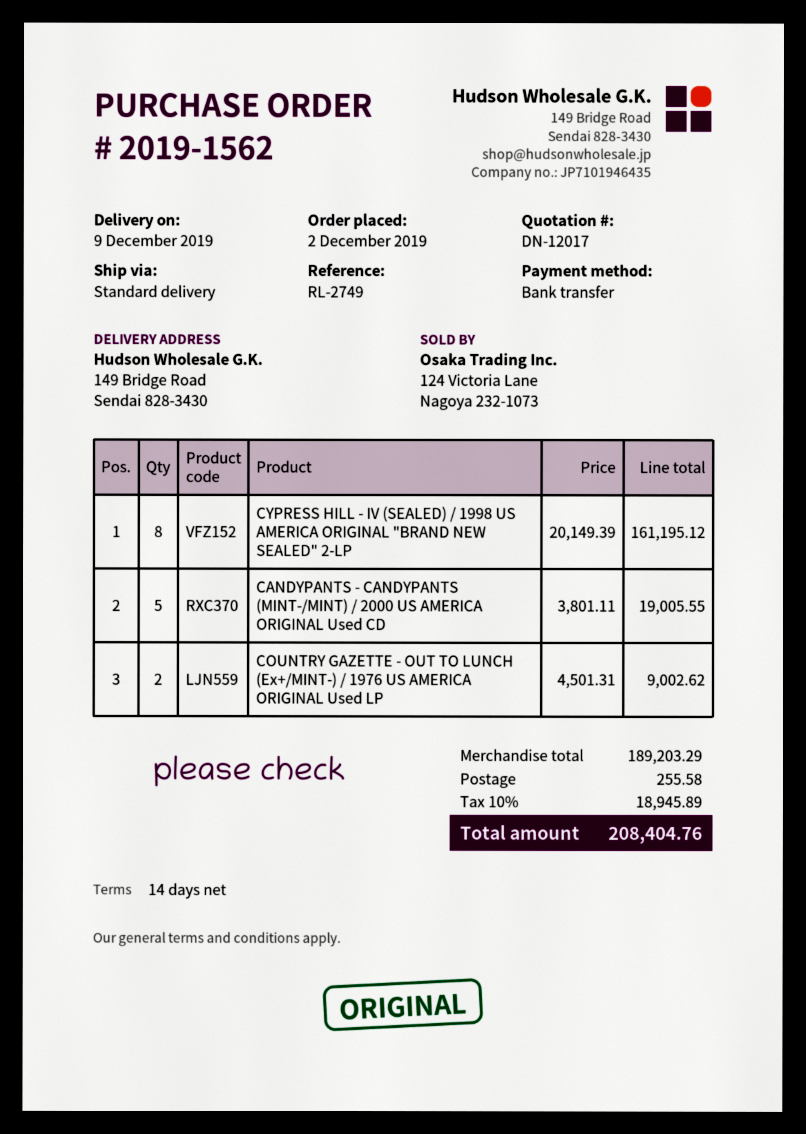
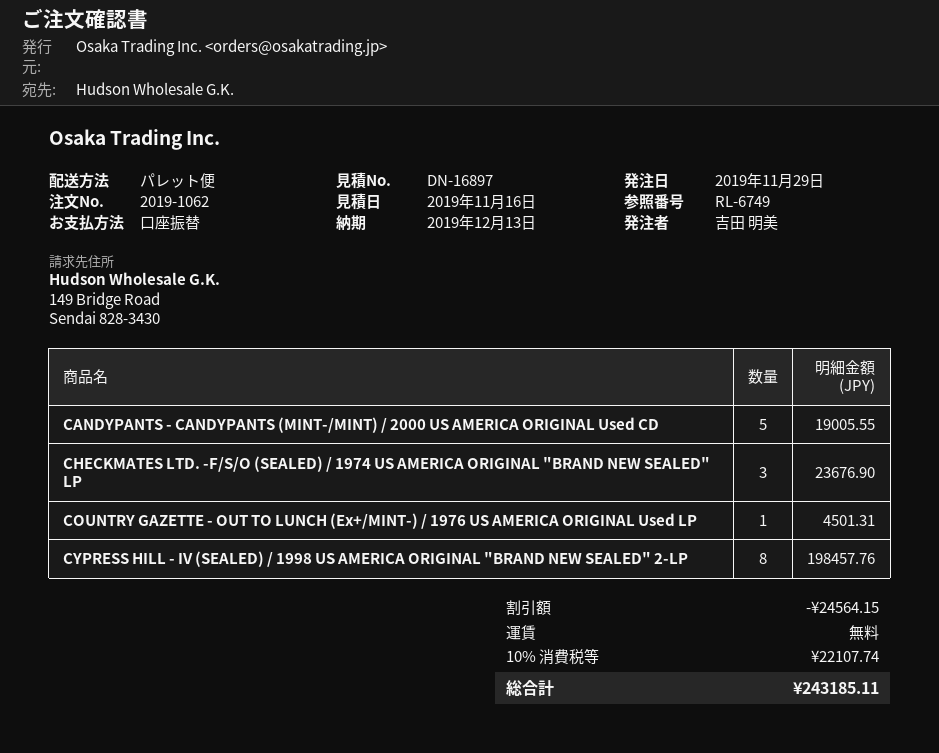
quote number: DN-12017 -> DN-16897
order number: 2019-1562 -> 2019-1062
order date: 2019-12-02 -> 2019-11-29
delivery date: 2019-12-09 -> 2019-12-13
reference: RL-2749 -> RL-6749
payment method: bank transfer -> direct debit
shipping method: standard -> pallet freight
CYPRESS HILL - IV (SEALED) / 1998 US AMERICA ORIGINAL "BRAND NEW SEALED" 2-LP: 8 for 161195.12 -> 8 for 198457.76
COUNTRY GAZETTE - OUT TO LUNCH (Ex+/MINT-) / 1976 US AMERICA ORIGINAL Used LP: 2 for 9002.62 -> 1 for 4501.31
CHECKMATES LTD. -F/S/O (SEALED) / 1974 US AMERICA ORIGINAL "BRAND NEW SEALED" LP: none -> 3 for 23676.90
discount: none -> 24564.15
shipping: 255.58 -> 0.00
tax: 10% = 18945.89 -> 10% = 22107.74
total: 208404.76 -> 243185.11

